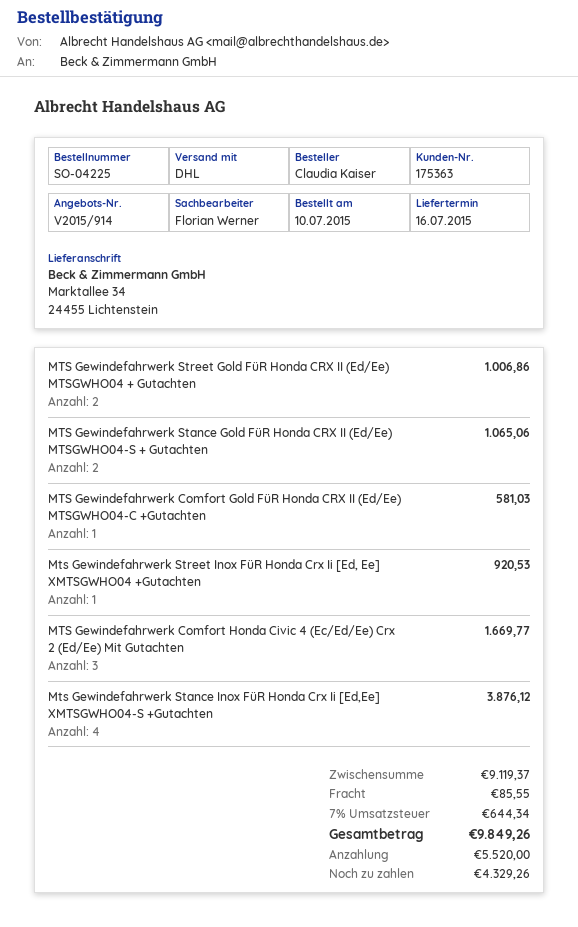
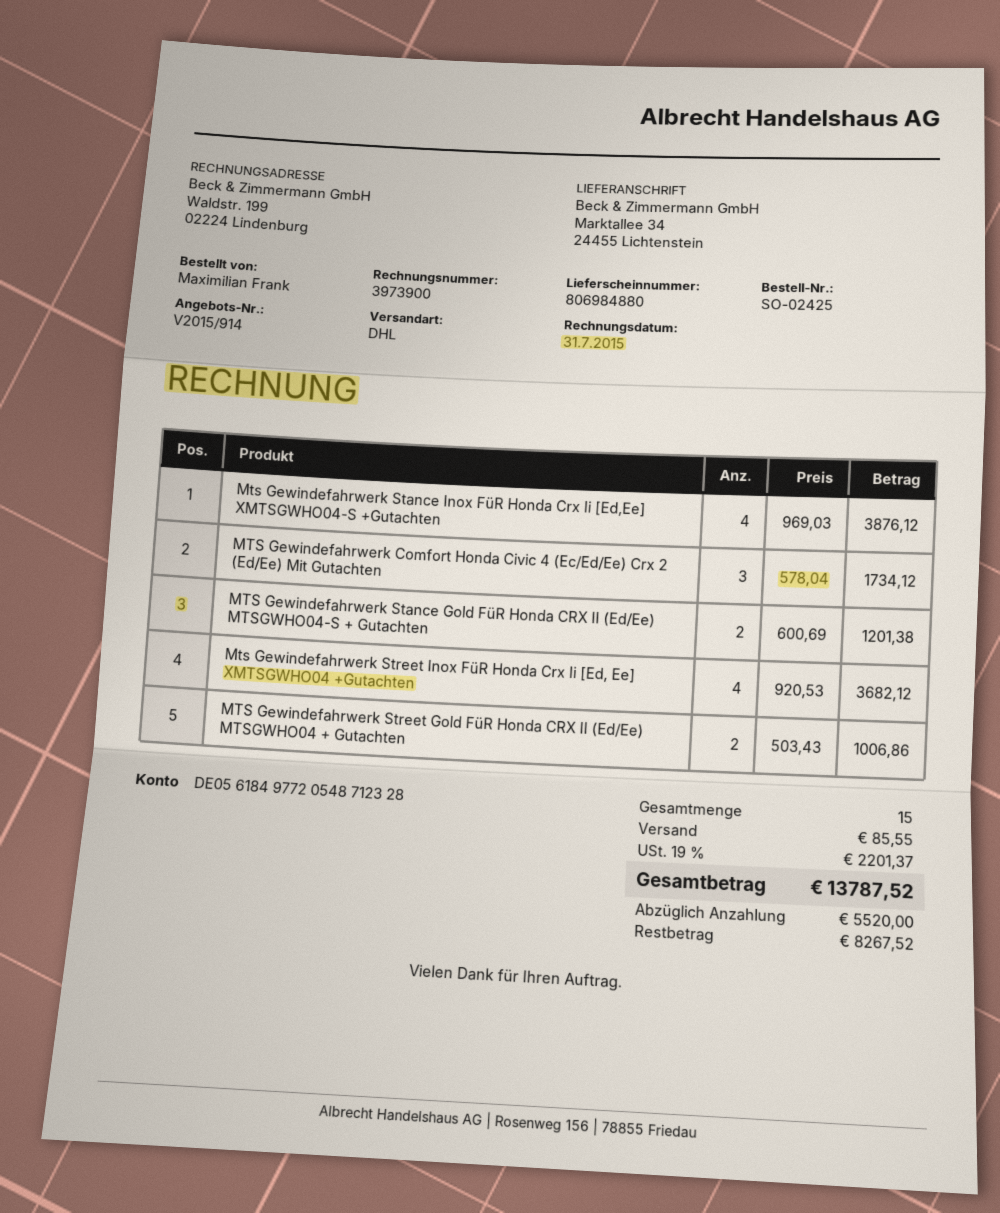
order number: SO-04225 -> SO-02425
ordered by: Claudia Kaiser -> Maximilian Frank
MTS Gewindefahrwerk Stance Gold FüR Honda CRX II (Ed/Ee) MTSGWHO04-S + Gutachten: 2 for 1065.06 -> 2 for 1201.38
MTS Gewindefahrwerk Comfort Gold FüR Honda CRX II (Ed/Ee) MTSGWHO04-C +Gutachten: 1 for 581.03 -> none
Mts Gewindefahrwerk Street Inox FüR Honda Crx Ii [Ed, Ee] XMTSGWHO04 +Gutachten: 1 for 920.53 -> 4 for 3682.12
MTS Gewindefahrwerk Comfort Honda Civic 4 (Ec/Ed/Ee) Crx 2 (Ed/Ee) Mit Gutachten: 3 for 1669.77 -> 3 for 1734.12
tax: 7% = 644.34 -> 19% = 2201.37
total: 9849.26 -> 13787.52
balance: 4329.26 -> 8267.52

